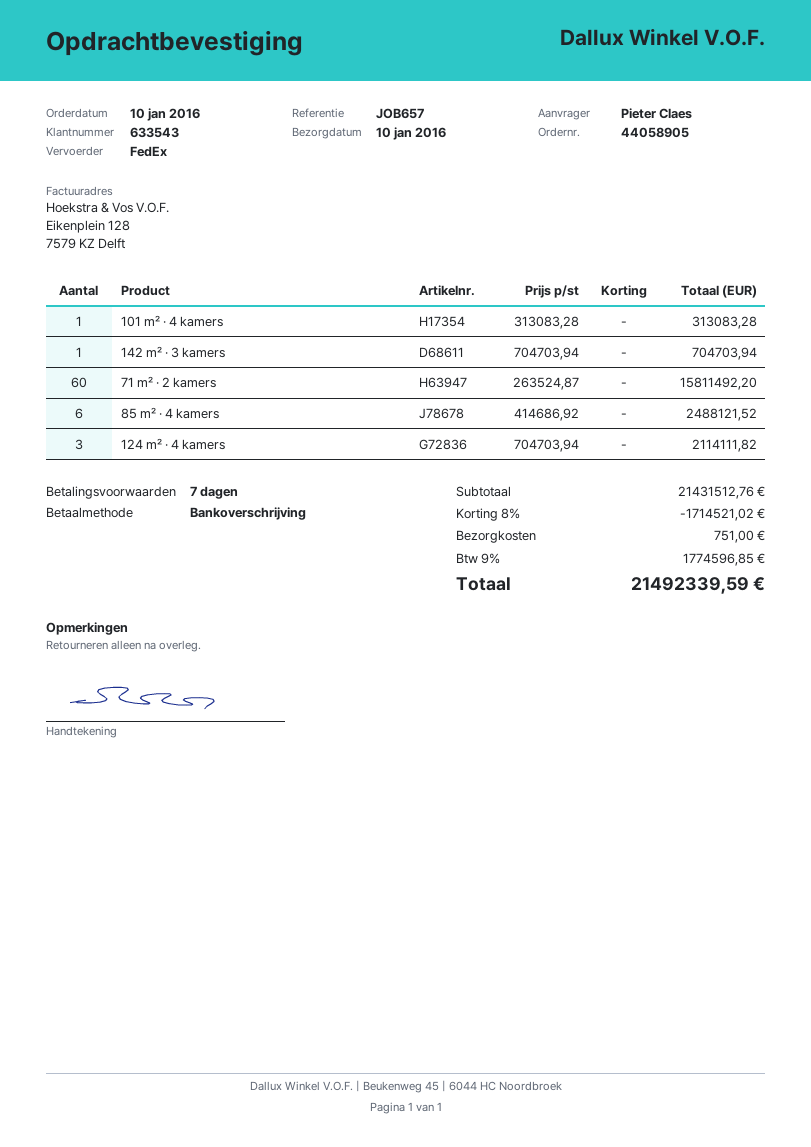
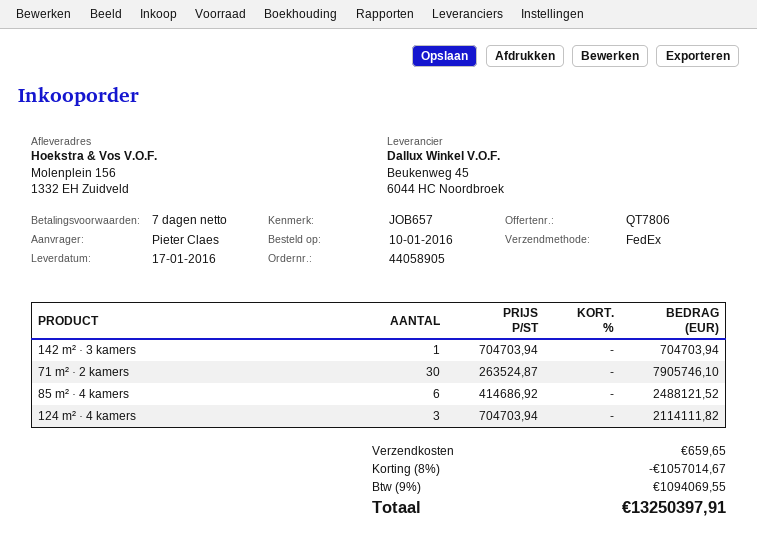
delivery date: 2016-01-10 -> 2016-01-17
101 m² · 4 kamers: 1 x 313083.28 = 313083.28 -> none
71 m² · 2 kamers: 60 x 263524.87 = 15811492.20 -> 30 x 263524.87 = 7905746.10
discount: 8% = 1714521.02 -> 8% = 1057014.67
shipping: 751.00 -> 659.65
tax: 9% = 1774596.85 -> 9% = 1094069.55
total: 21492339.59 -> 13250397.91

